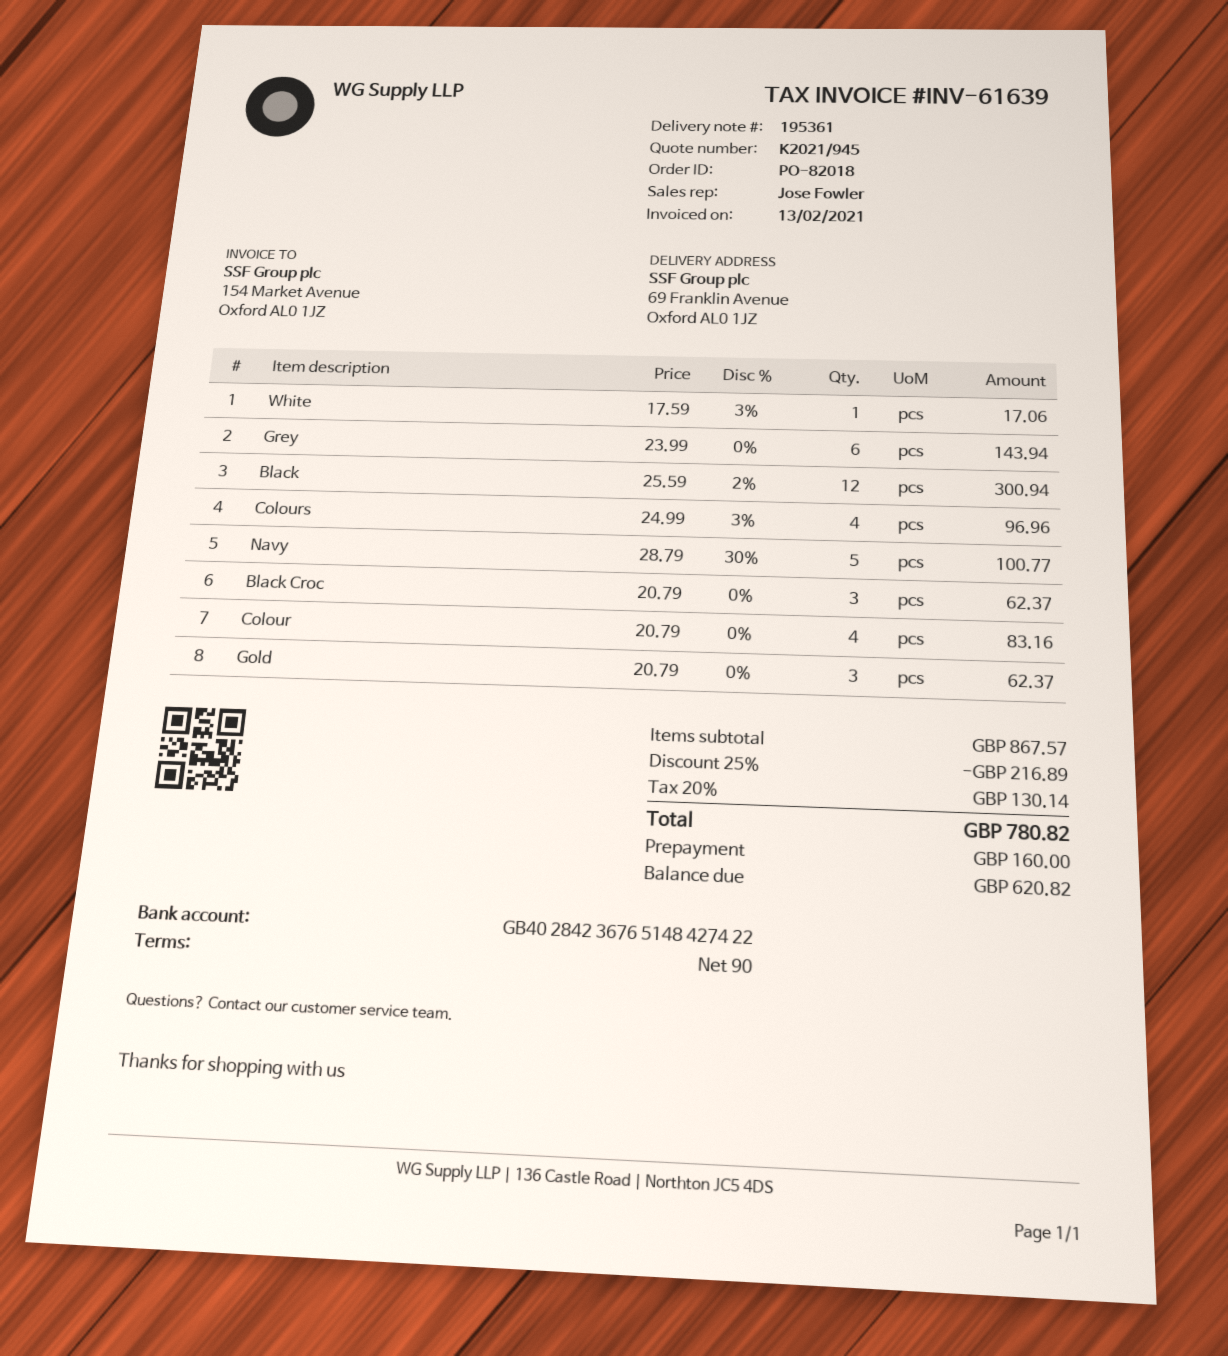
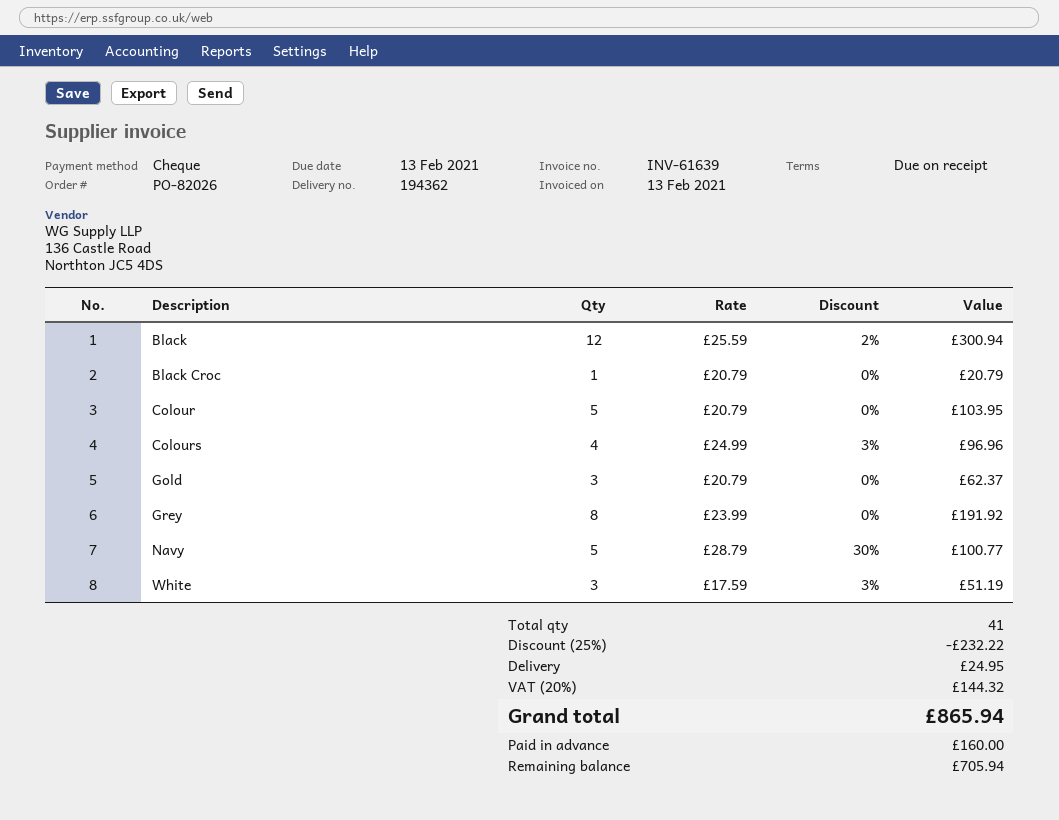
order number: PO-82018 -> PO-82026
delivery note number: 195361 -> 194362
payment terms: 90 days -> on receipt
White: 1 x 17.59 - 3% = 17.06 -> 3 x 17.59 - 3% = 51.19
Grey: 6 x 23.99 = 143.94 -> 8 x 23.99 = 191.92
Black Croc: 3 x 20.79 = 62.37 -> 1 x 20.79 = 20.79
Colour: 4 x 20.79 = 83.16 -> 5 x 20.79 = 103.95
discount: 25% = 216.89 -> 25% = 232.22
shipping: none -> 24.95
tax: 20% = 130.14 -> 20% = 144.32
total: 780.82 -> 865.94
balance: 620.82 -> 705.94

